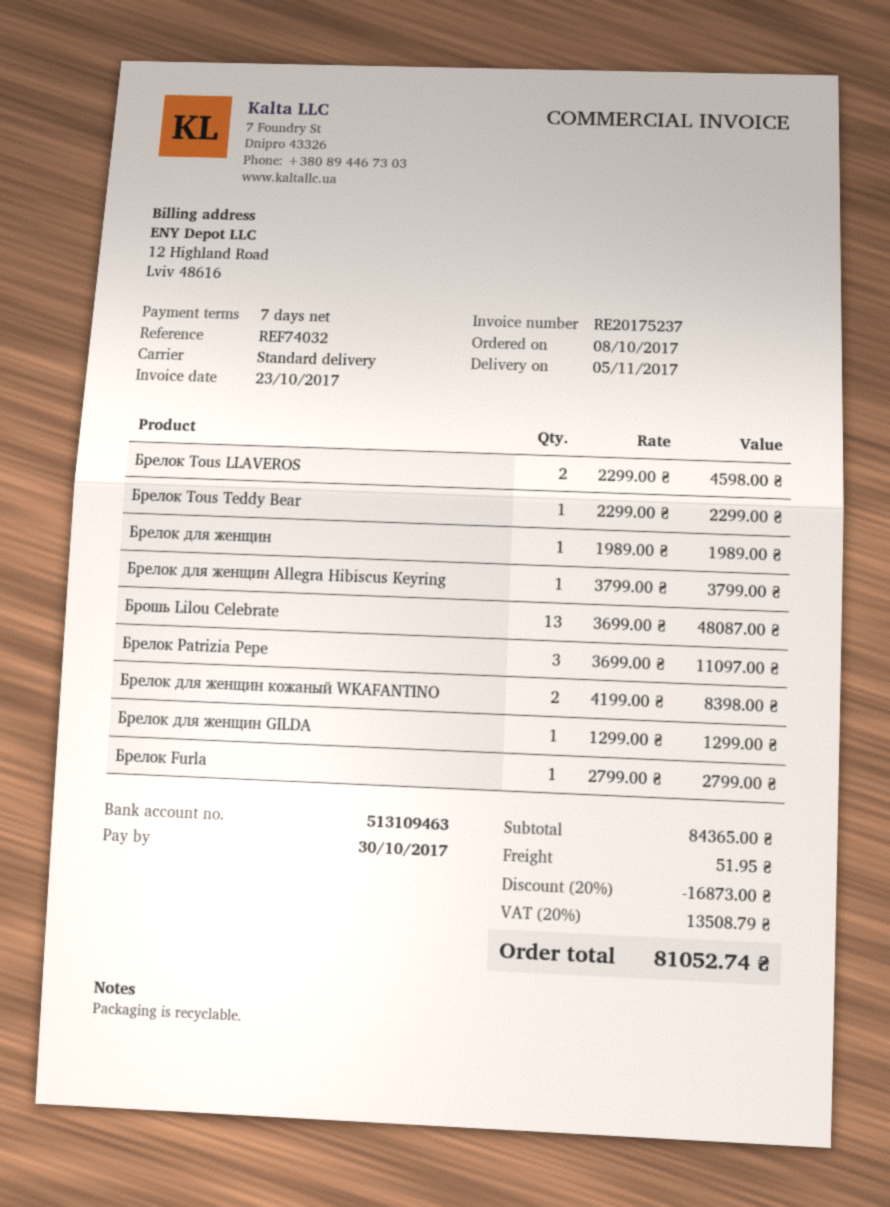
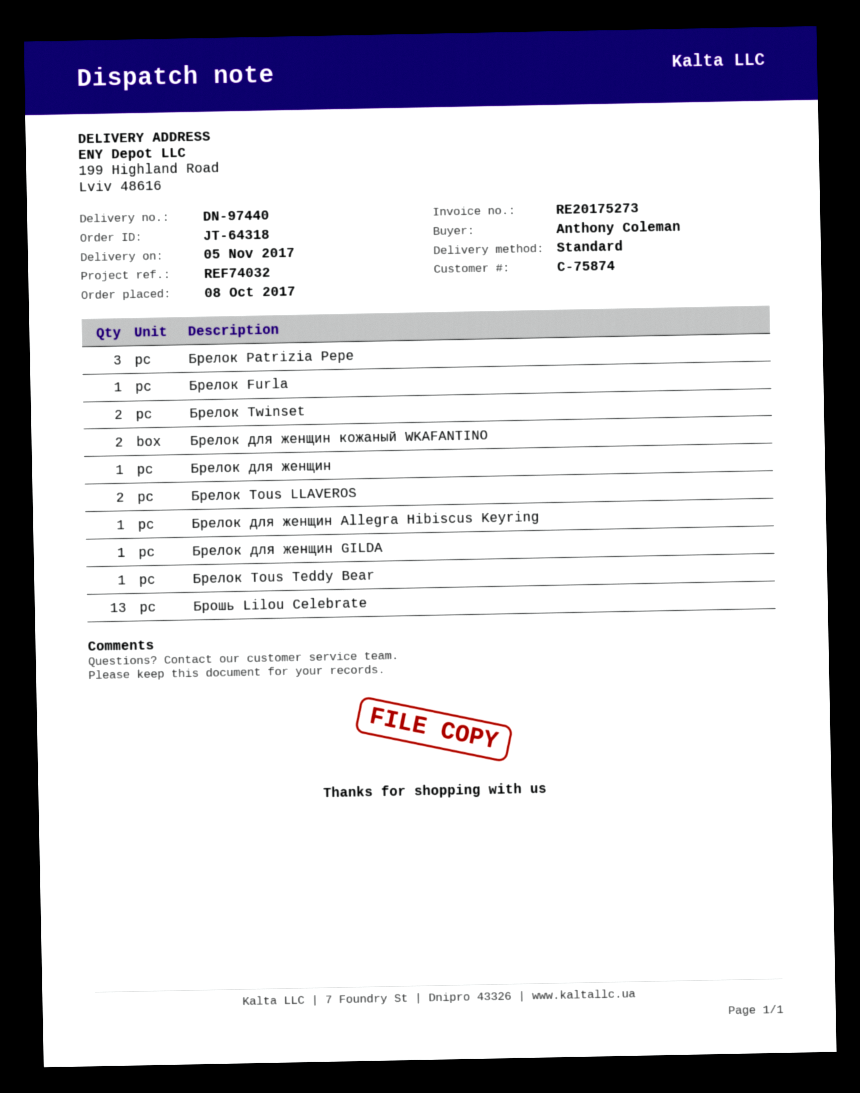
invoice number: RE20175237 -> RE20175273
Брелок Twinset: none -> 2

